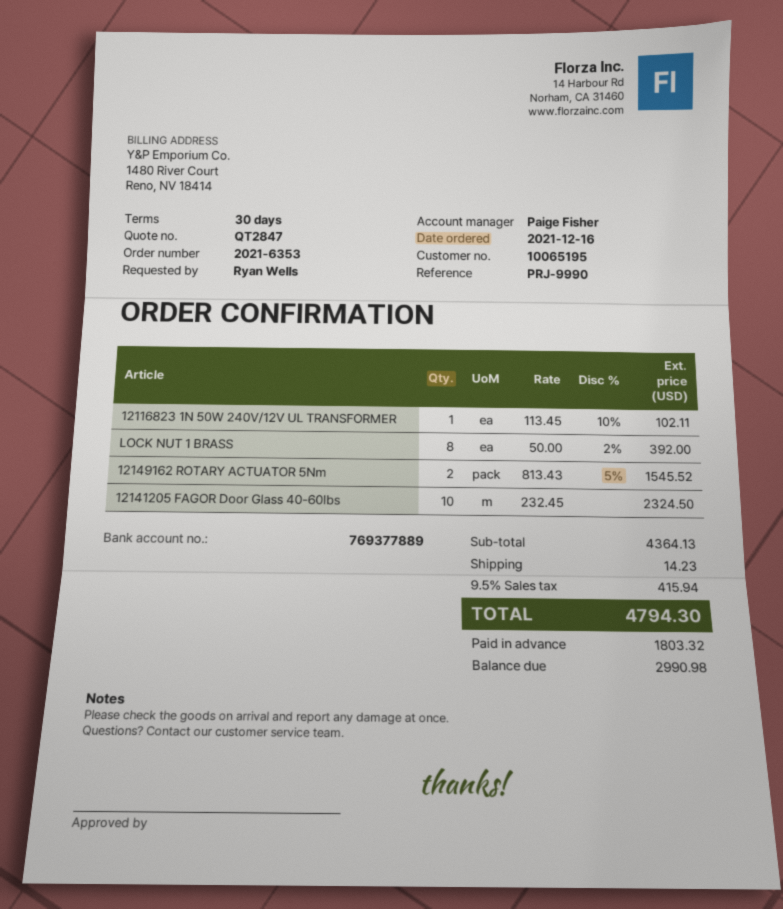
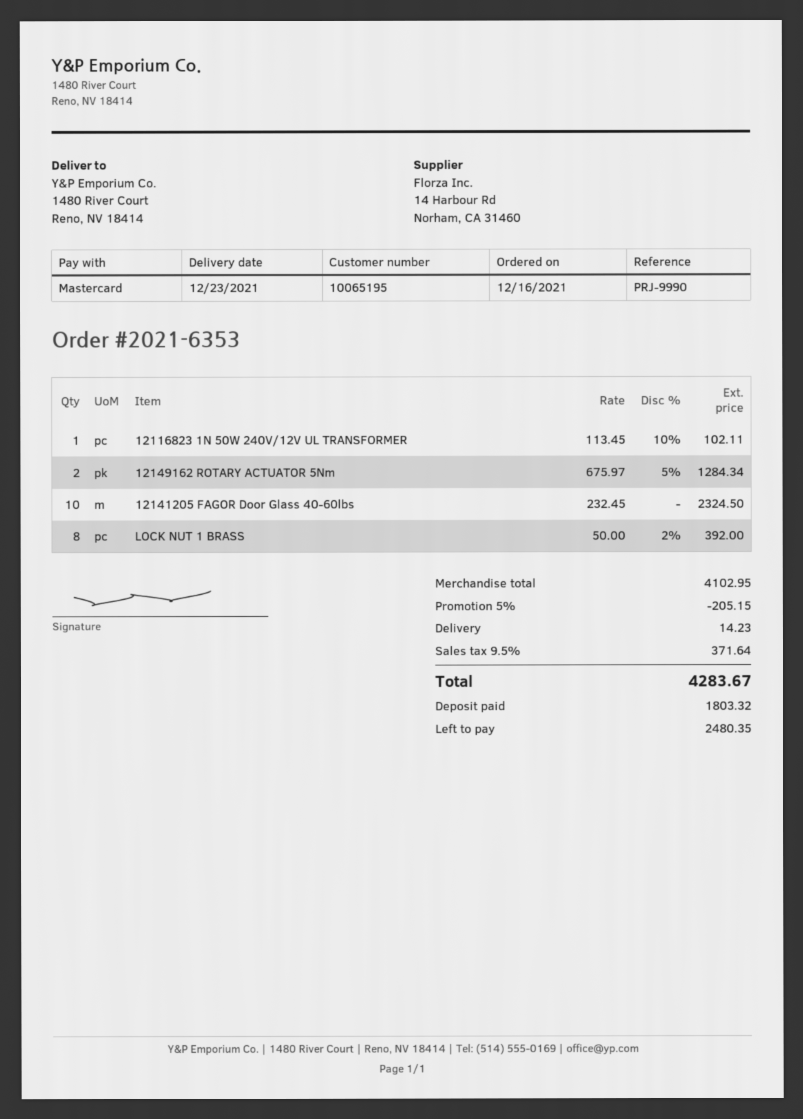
12149162 ROTARY ACTUATOR 5Nm: 2 x 813.43 - 5% = 1545.52 -> 2 x 675.97 - 5% = 1284.34
subtotal: 4364.13 -> 4102.95
discount: none -> 5% = 205.15
tax: 9.5% = 415.94 -> 9.5% = 371.64
total: 4794.30 -> 4283.67
balance: 2990.98 -> 2480.35

